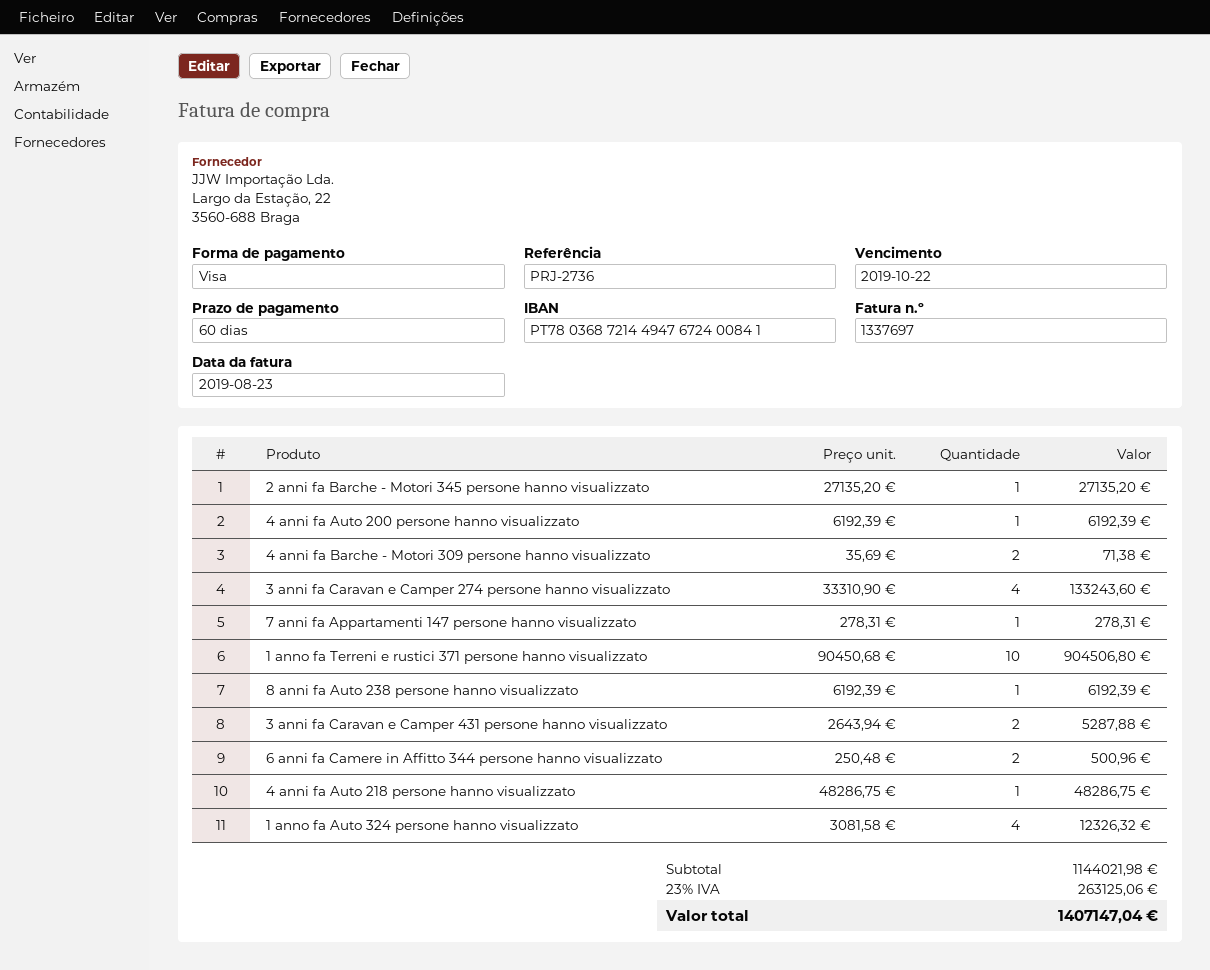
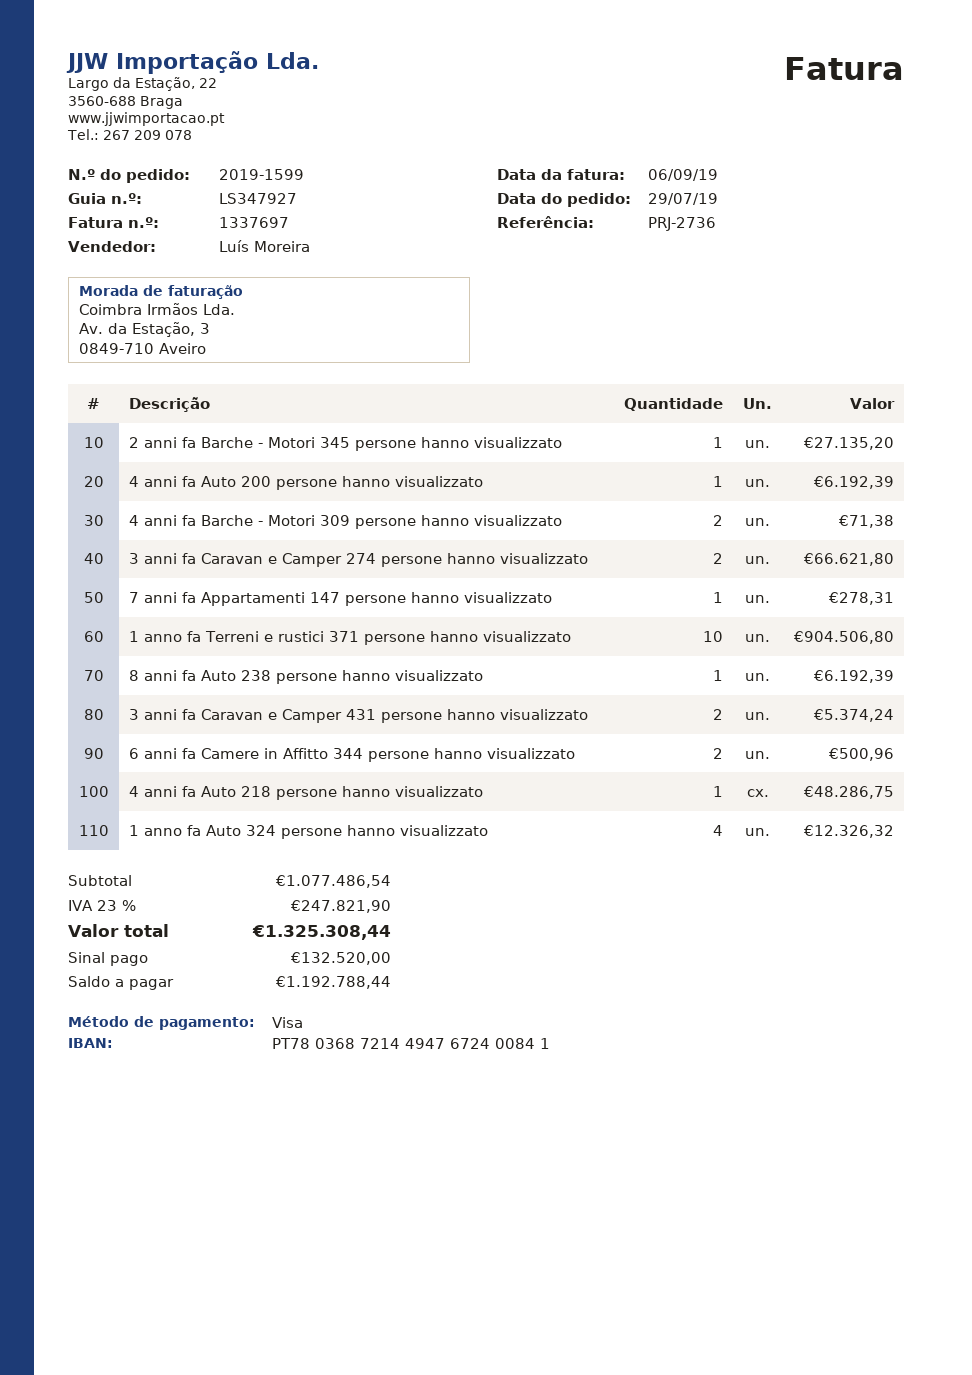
invoice date: 2019-08-23 -> 2019-09-06
3 anni fa Caravan e Camper 274 persone hanno visualizzato: 4 for 133243.60 -> 2 for 66621.80
3 anni fa Caravan e Camper 431 persone hanno visualizzato: 2 for 5287.88 -> 2 for 5374.24
subtotal: 1144021.98 -> 1077486.54
tax: 23% = 263125.06 -> 23% = 247821.90
total: 1407147.04 -> 1325308.44

